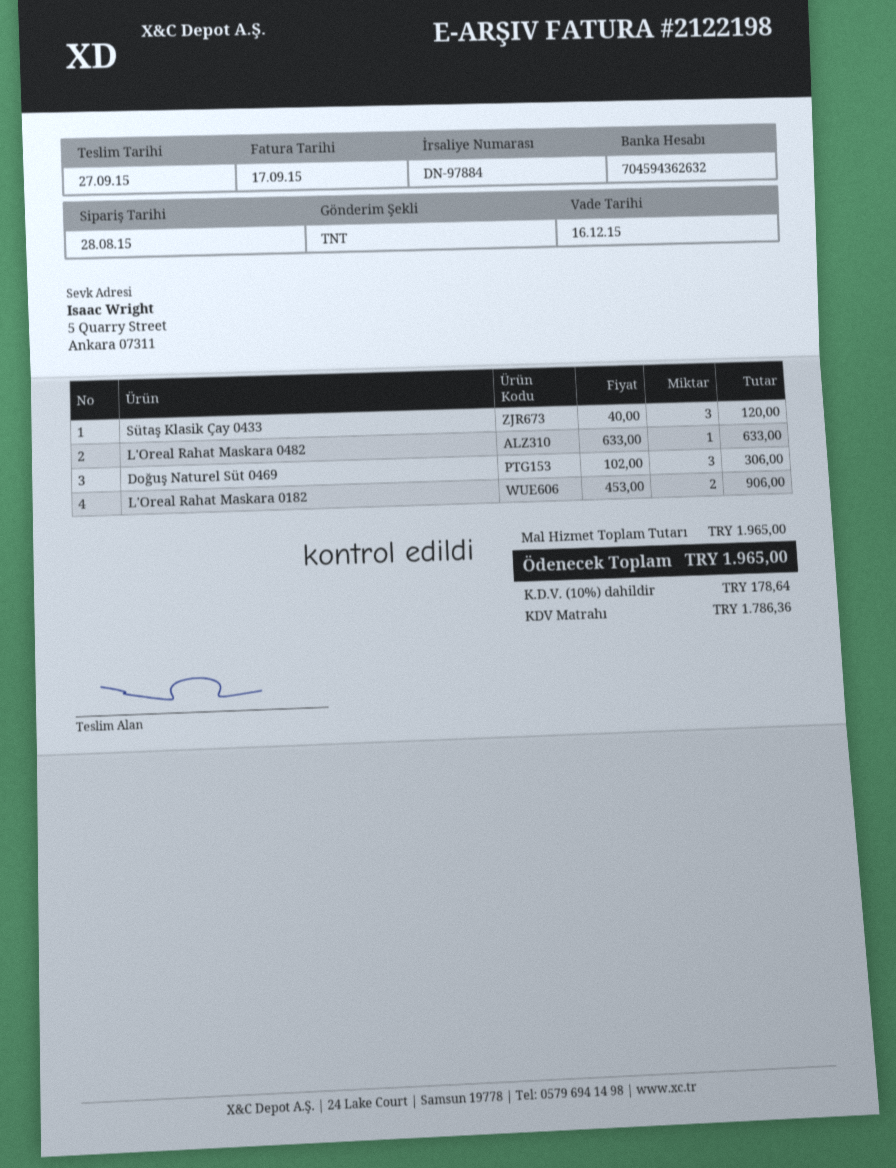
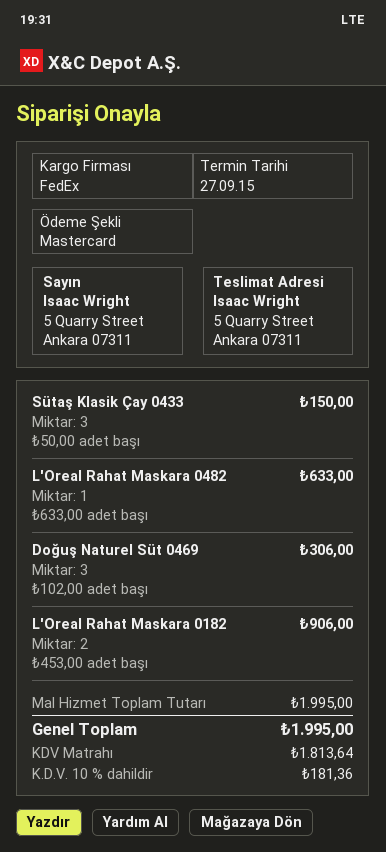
shipping method: TNT -> FedEx
Sütaş Klasik Çay 0433: 3 x 40.00 = 120.00 -> 3 x 50.00 = 150.00
subtotal: 1965.00 -> 1995.00
net: 1786.36 -> 1813.64
tax: 10% = 178.64 -> 10% = 181.36
total: 1965.00 -> 1995.00

